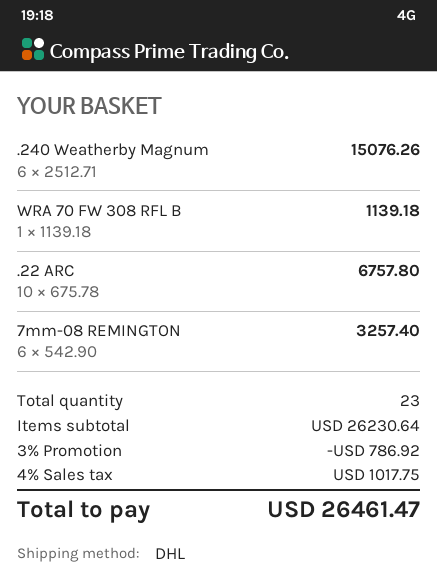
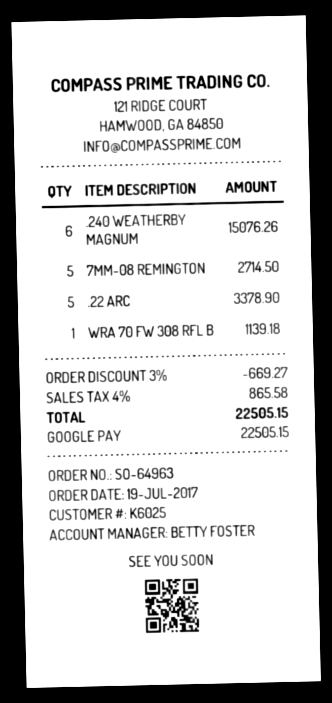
.22 ARC: 10 for 6757.80 -> 5 for 3378.90
7mm-08 REMINGTON: 6 for 3257.40 -> 5 for 2714.50
discount: 3% = 786.92 -> 3% = 669.27
tax: 4% = 1017.75 -> 4% = 865.58
total: 26461.47 -> 22505.15

